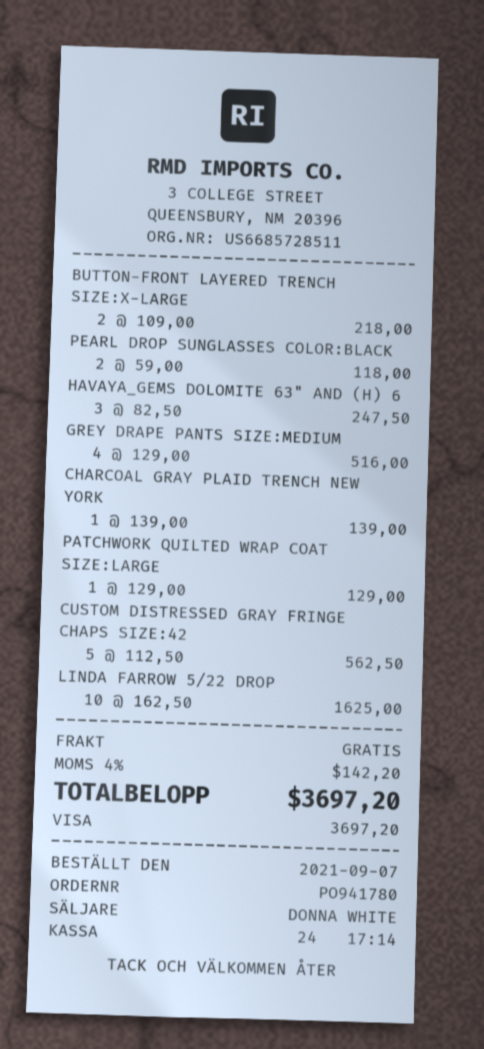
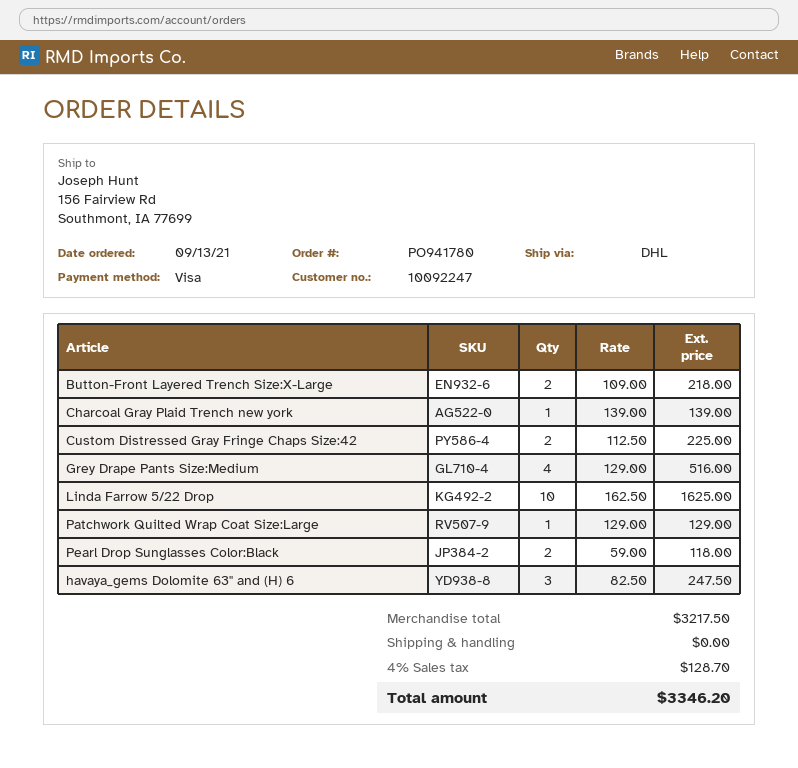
order date: 2021-09-07 -> 2021-09-13
CUSTOM DISTRESSED GRAY FRINGE CHAPS SIZE:42: 5 x 112.50 = 562.50 -> 2 x 112.50 = 225.00
tax: 4% = 142.20 -> 4% = 128.70
total: 3697.20 -> 3346.20

